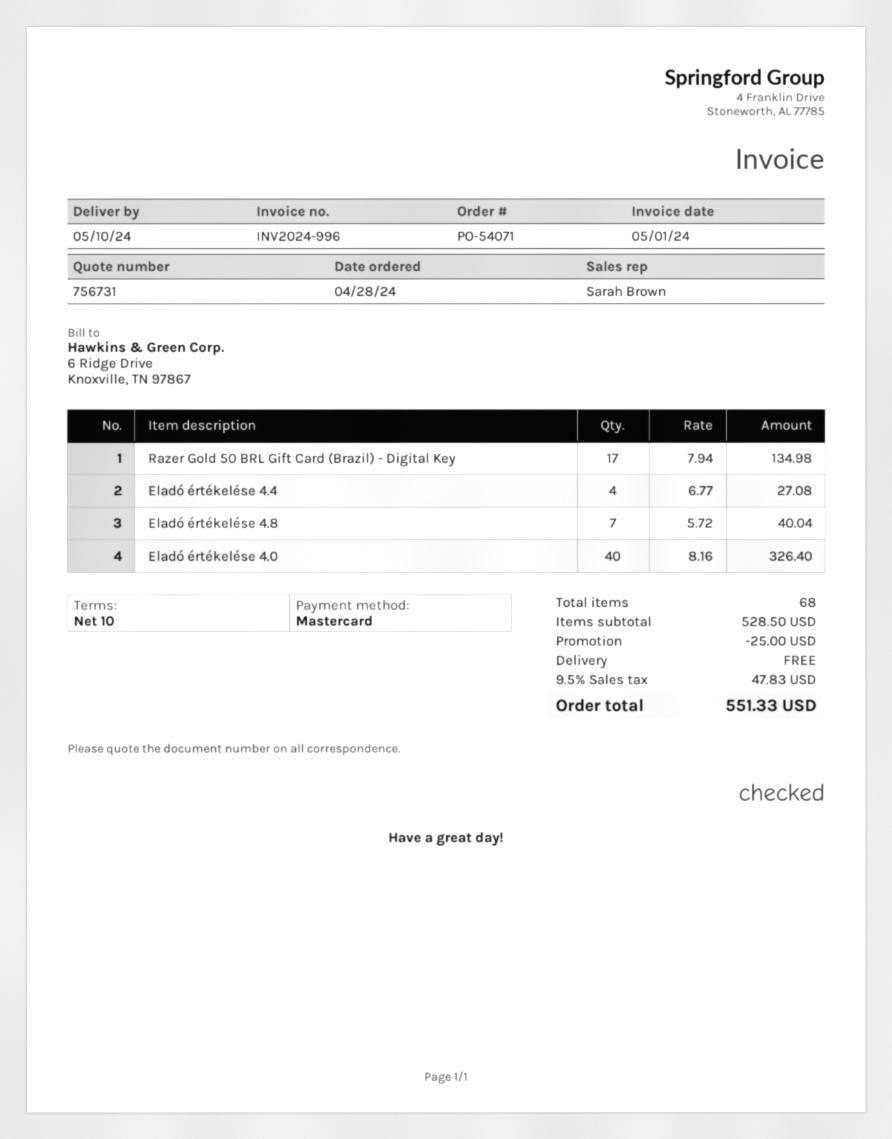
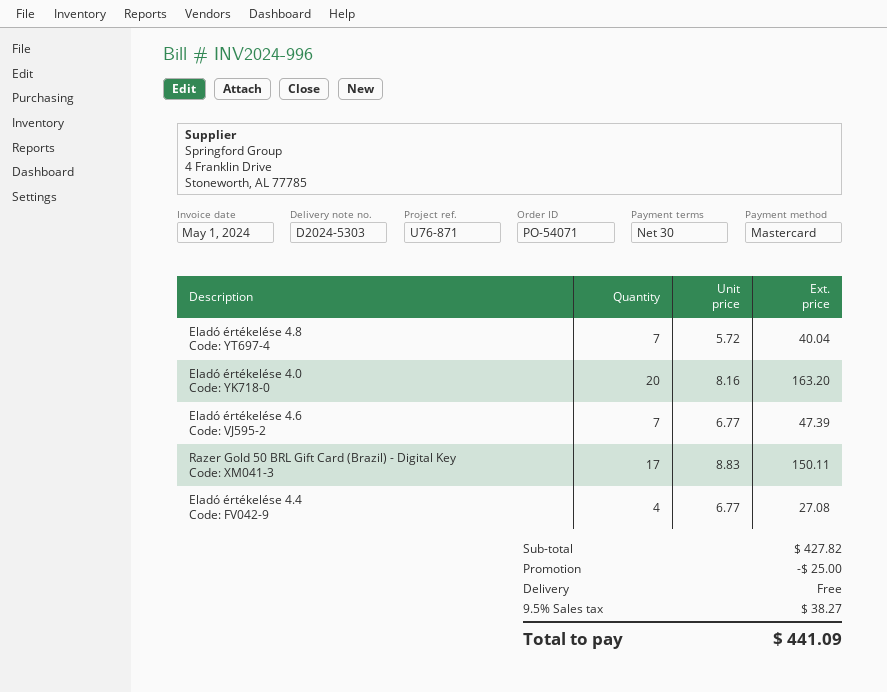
payment terms: 10 days -> 30 days
Razer Gold 50 BRL Gift Card (Brazil) - Digital Key: 17 x 7.94 = 134.98 -> 17 x 8.83 = 150.11
Eladó értékelése 4.0: 40 x 8.16 = 326.40 -> 20 x 8.16 = 163.20
Eladó értékelése 4.6: none -> 7 x 6.77 = 47.39
subtotal: 528.50 -> 427.82
tax: 9.5% = 47.83 -> 9.5% = 38.27
total: 551.33 -> 441.09

